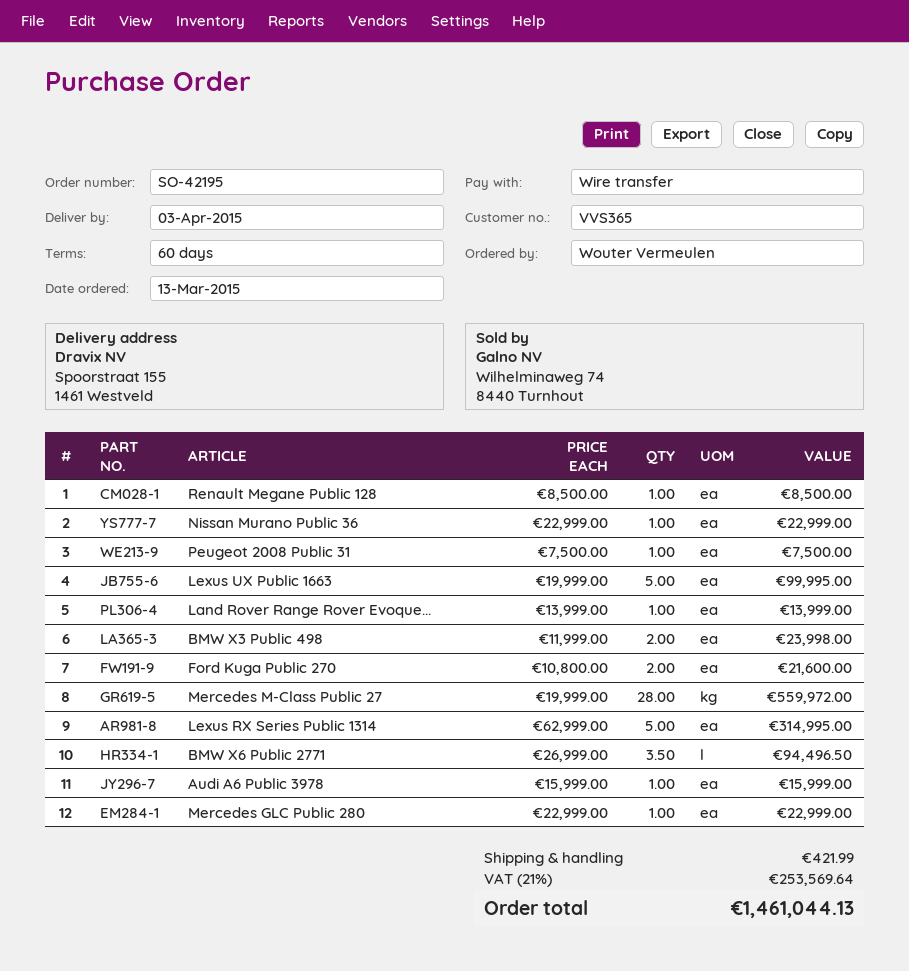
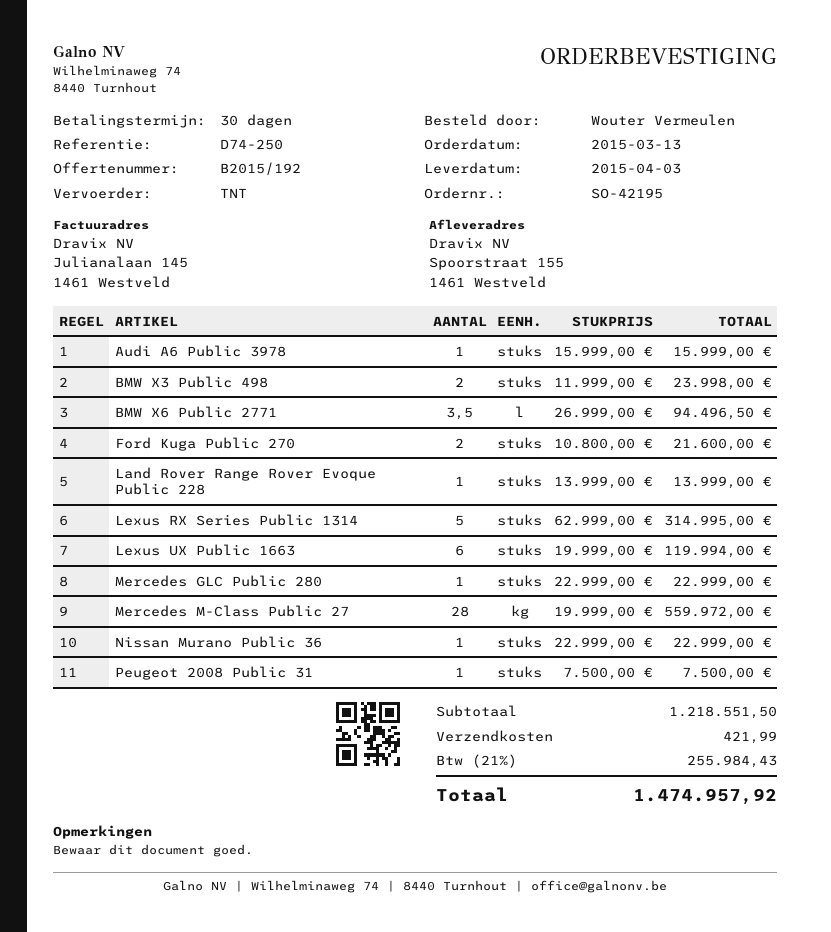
payment terms: 60 days -> 30 days
Renault Megane Public 128: 1 x 8500.00 = 8500.00 -> none
Lexus UX Public 1663: 5 x 19999.00 = 99995.00 -> 6 x 19999.00 = 119994.00
tax: 21% = 253569.64 -> 21% = 255984.43
total: 1461044.13 -> 1474957.92

